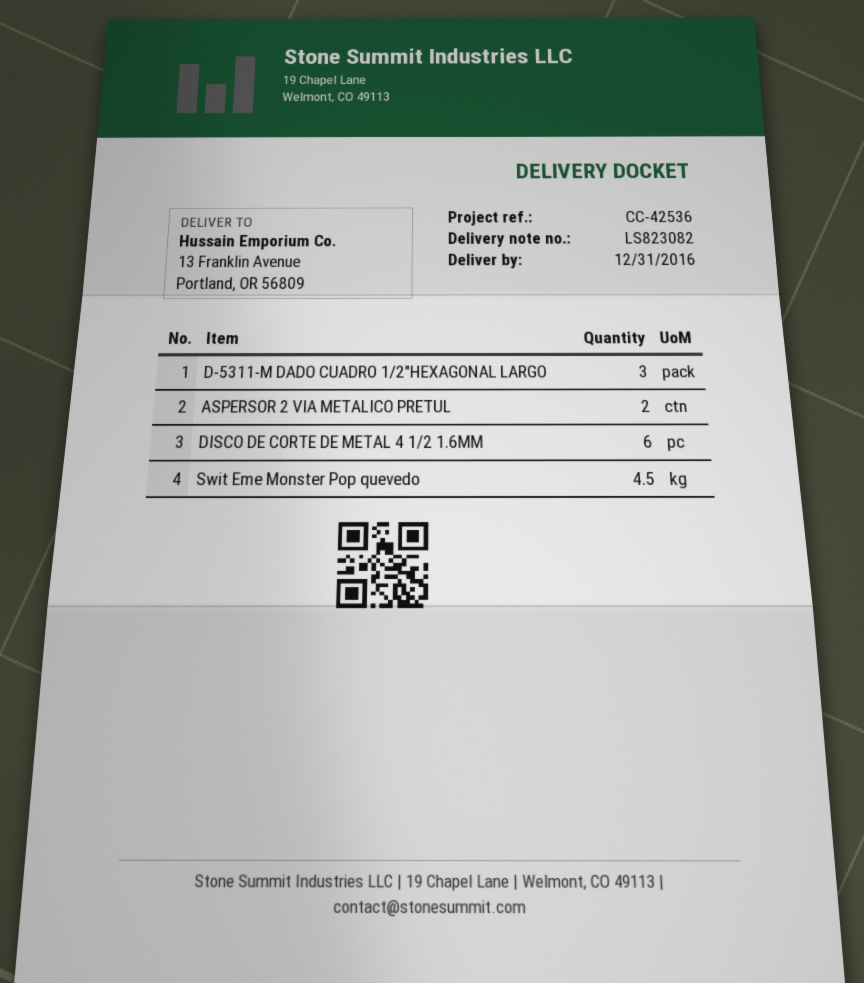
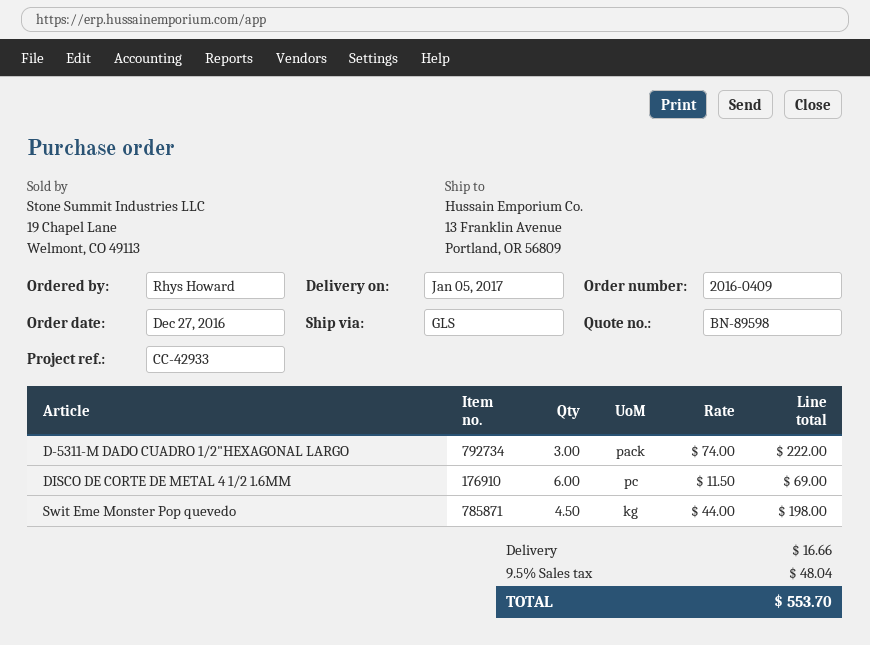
delivery date: 2016-12-31 -> 2017-01-05
reference: CC-42536 -> CC-42933
ASPERSOR 2 VIA METALICO PRETUL: 2 -> none

